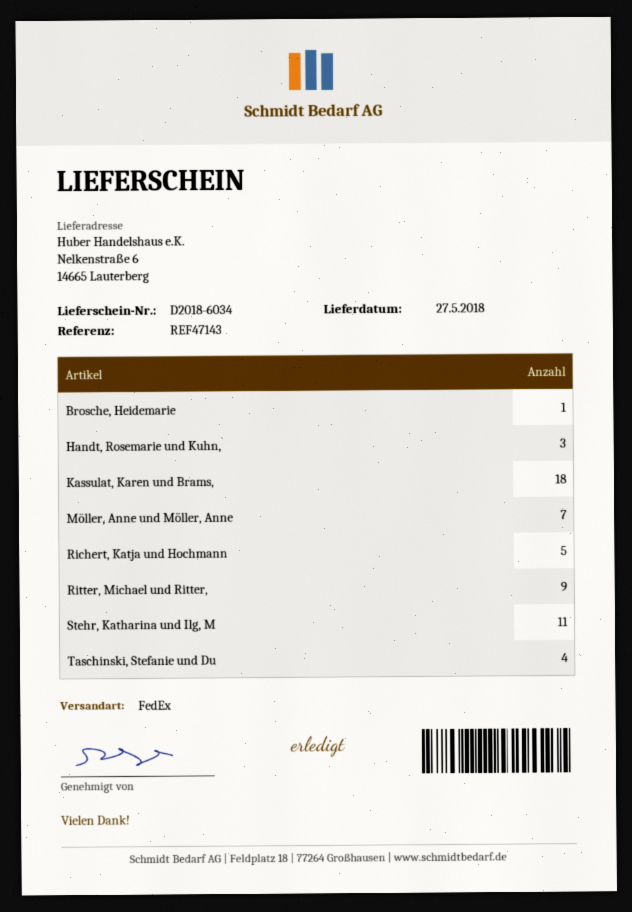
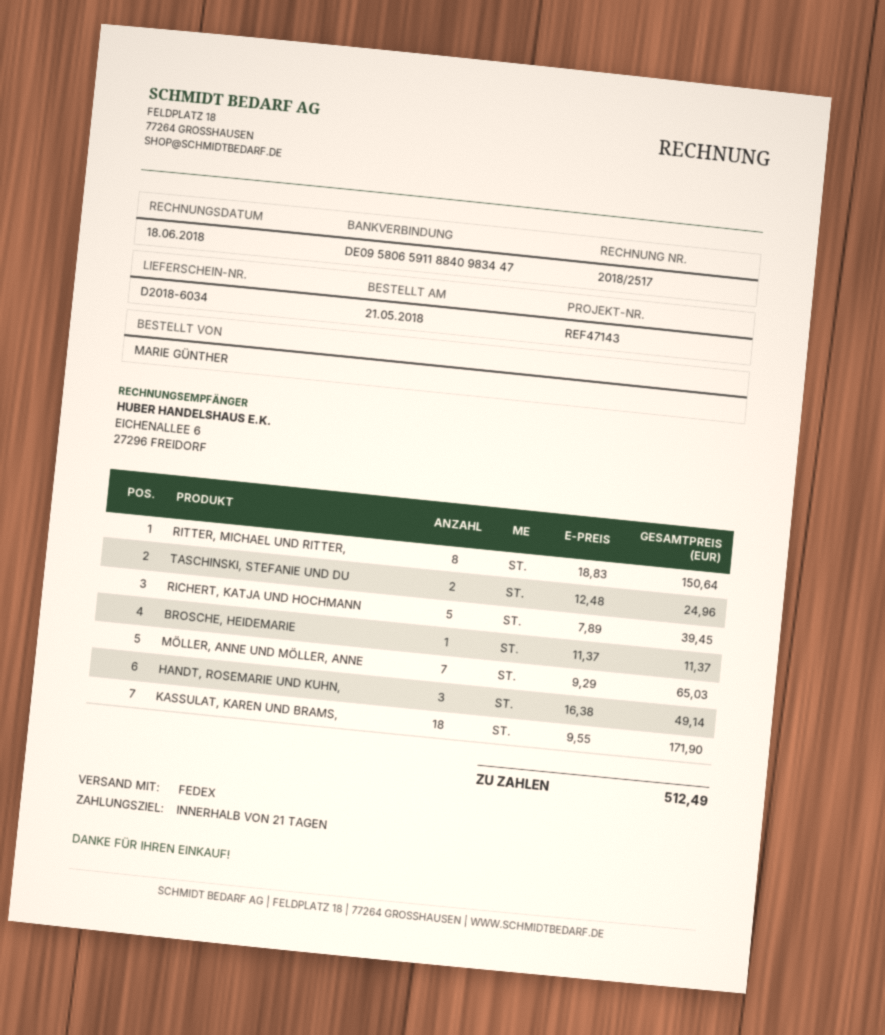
Ritter, Michael und Ritter,: 9 -> 8
Stehr, Katharina und Ilg, M: 11 -> none
Taschinski, Stefanie und Du: 4 -> 2

